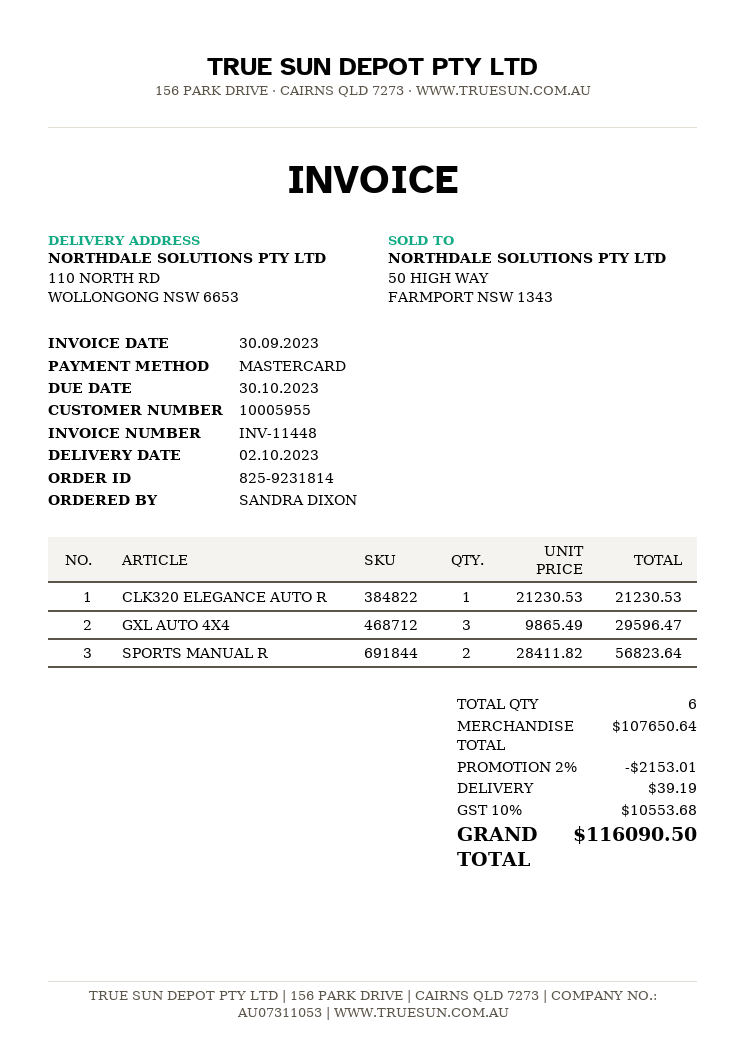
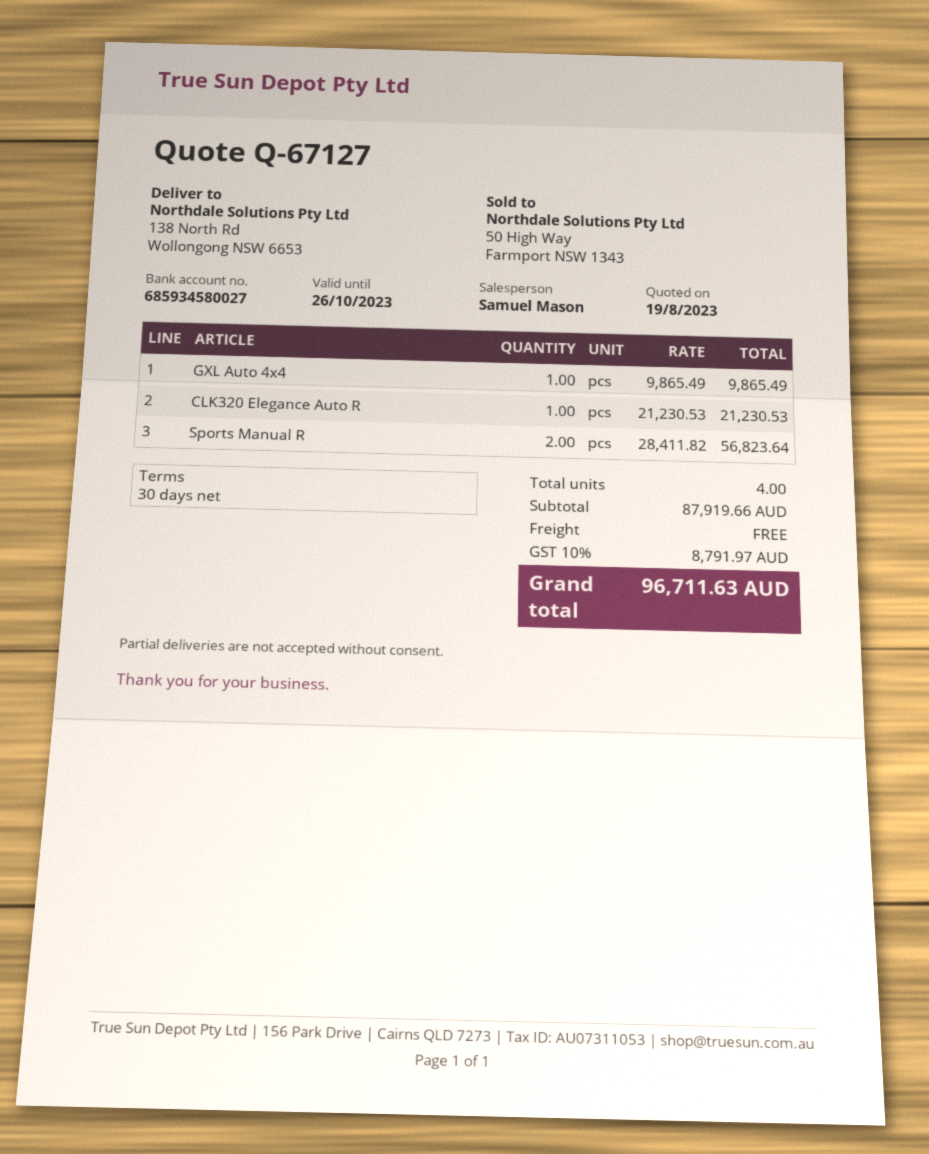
ship to: 110 NORTH RD, WOLLONGONG NSW 6653 -> 138 North Rd, Wollongong NSW 6653
GXL AUTO 4X4: 3 x 9865.49 = 29596.47 -> 1 x 9865.49 = 9865.49
total quantity: 6 -> 4
subtotal: 107650.64 -> 87919.66
discount: 2% = 2153.01 -> none
shipping: 39.19 -> 0.00
tax: 10% = 10553.68 -> 10% = 8791.97
total: 116090.50 -> 96711.63

